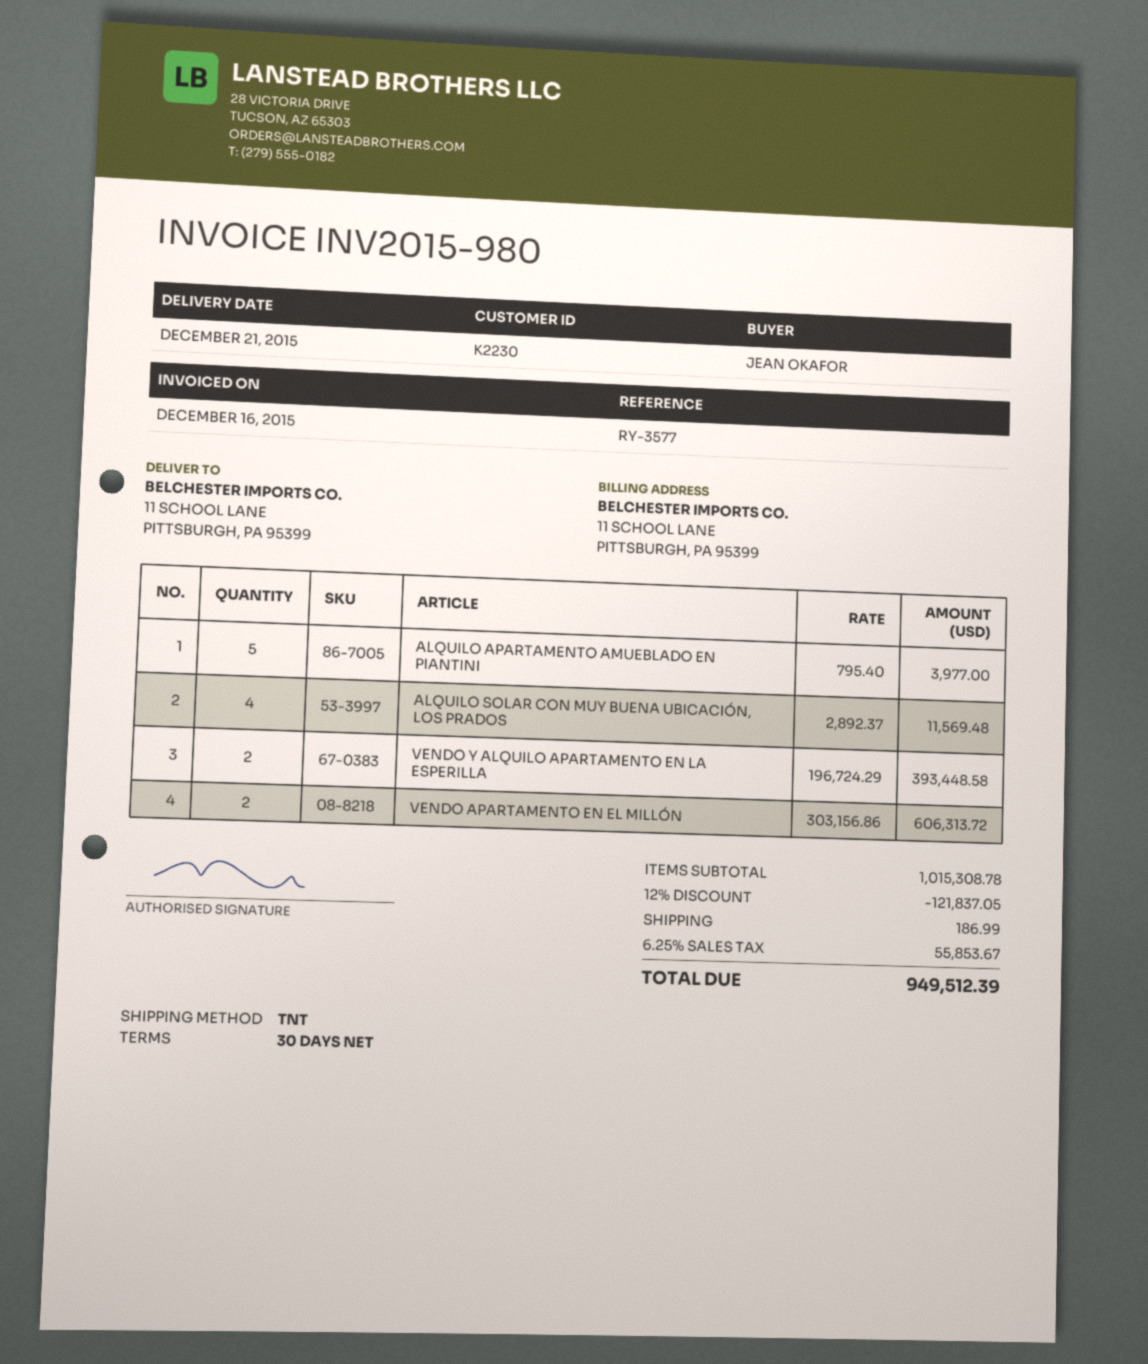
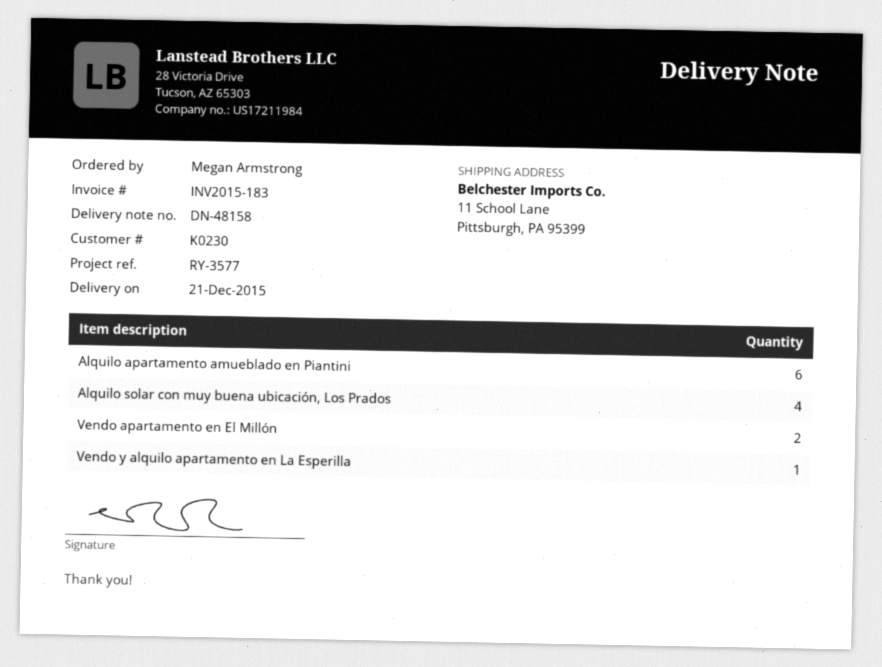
invoice number: INV2015-980 -> INV2015-183
customer number: K2230 -> K0230
ordered by: JEAN OKAFOR -> Megan Armstrong
ALQUILO APARTAMENTO AMUEBLADO EN PIANTINI: 5 -> 6
VENDO Y ALQUILO APARTAMENTO EN LA ESPERILLA: 2 -> 1

